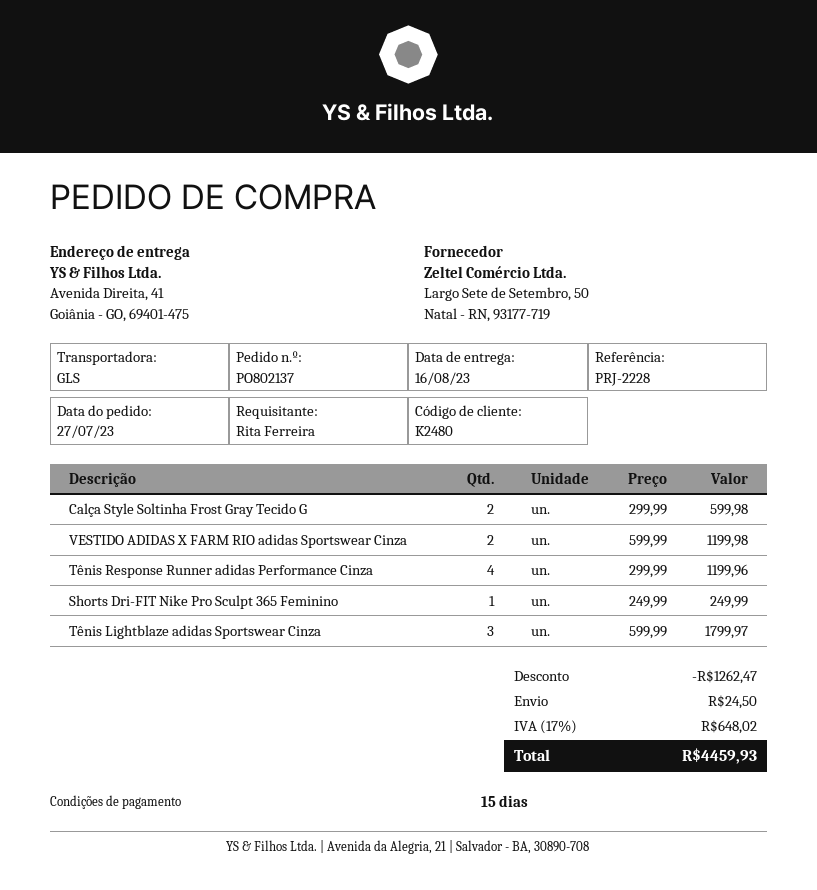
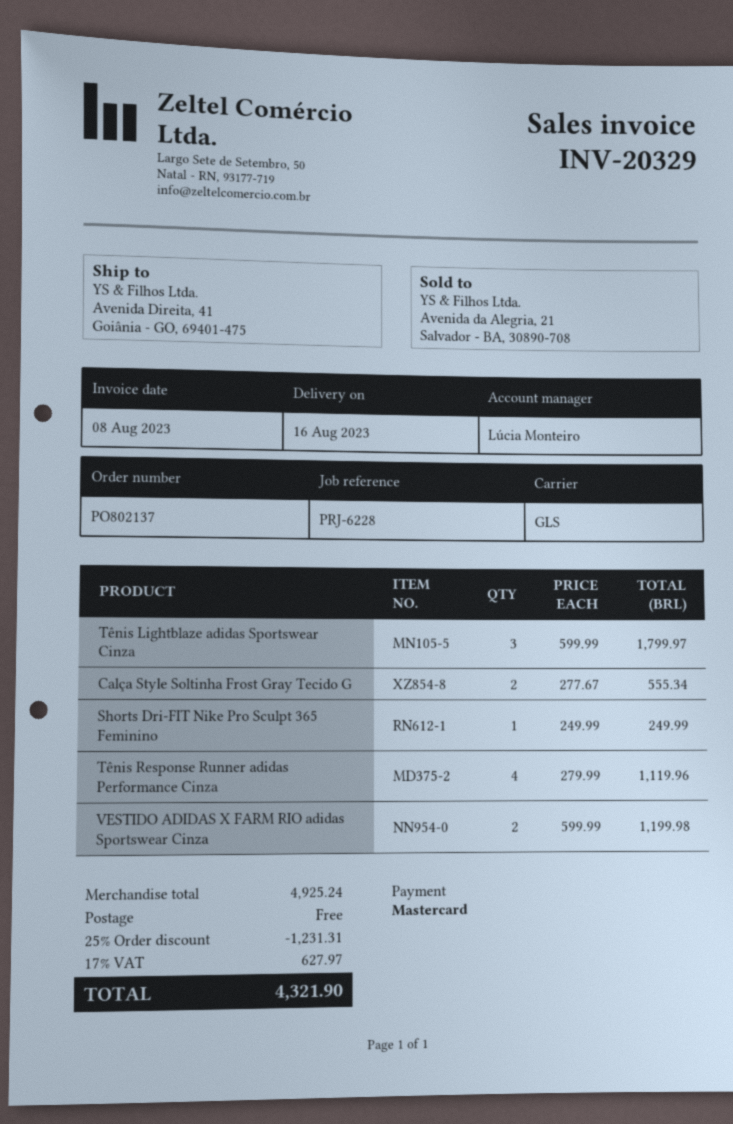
reference: PRJ-2228 -> PRJ-6228
Calça Style Soltinha Frost Gray Tecido G: 2 x 299.99 = 599.98 -> 2 x 277.67 = 555.34
Tênis Response Runner adidas Performance Cinza: 4 x 299.99 = 1199.96 -> 4 x 279.99 = 1119.96
discount: 1262.47 -> 1231.31
shipping: 24.50 -> 0.00
tax: 17% = 648.02 -> 17% = 627.97
total: 4459.93 -> 4321.90

